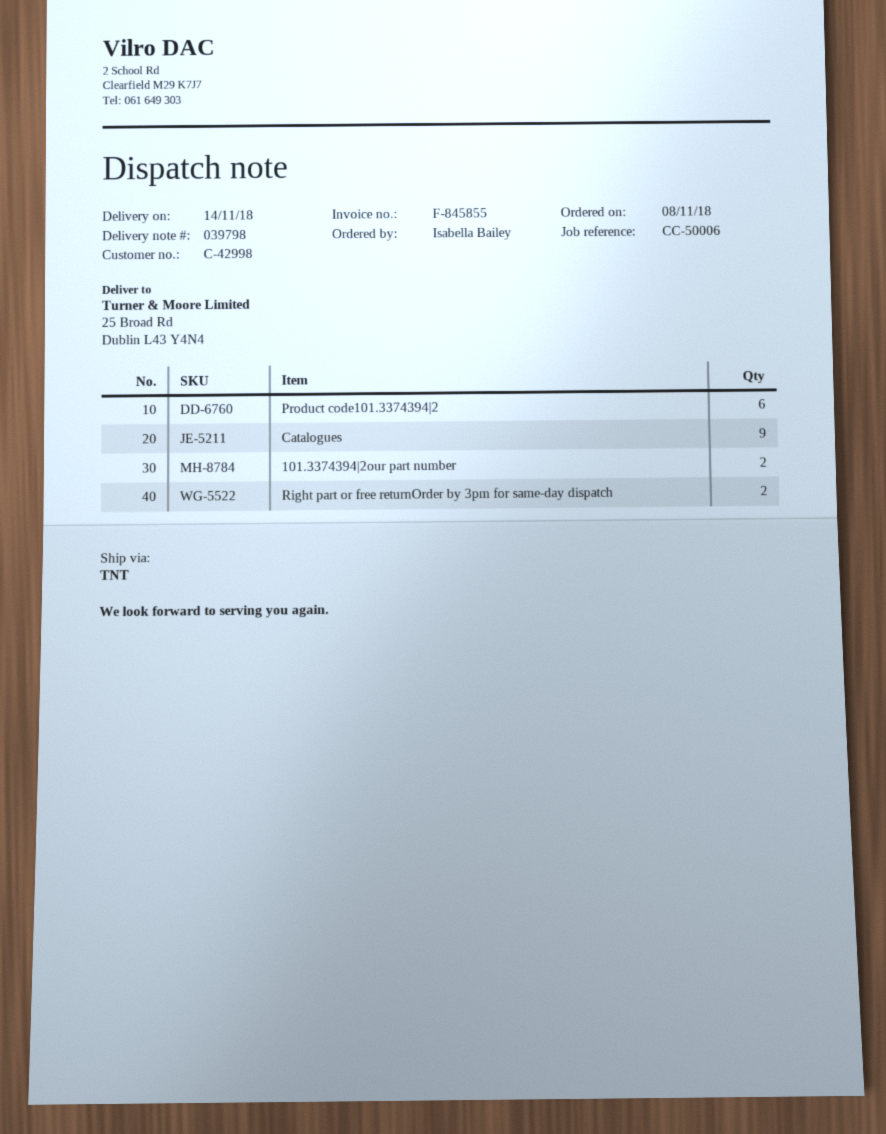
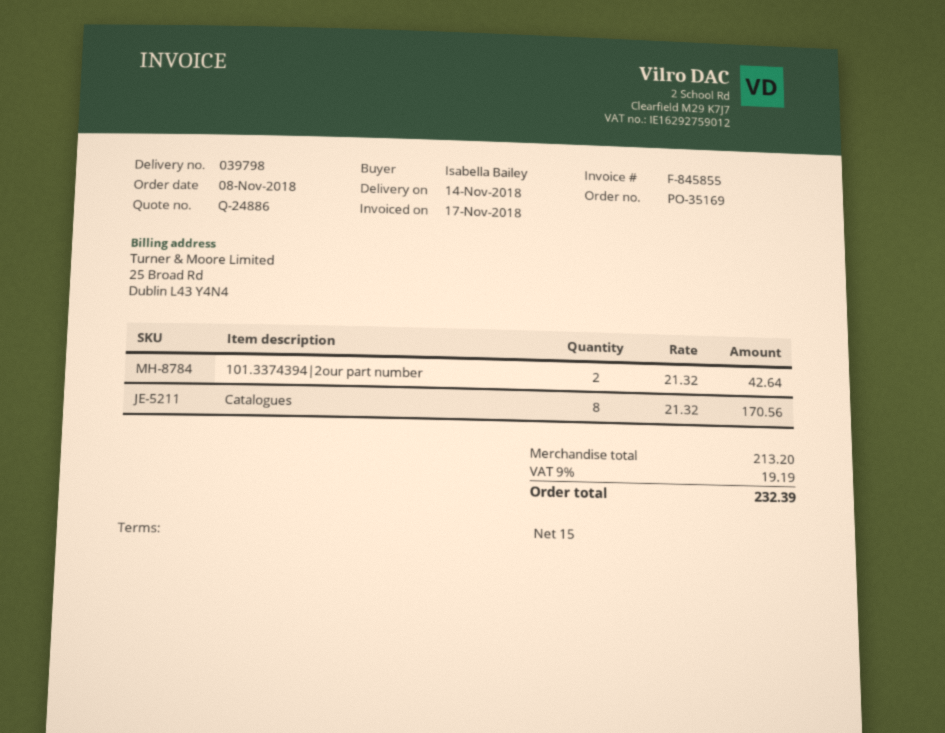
Product code101.3374394|2: 6 -> none
Catalogues: 9 -> 8
Right part or free returnOrder by 3pm for same-day dispatch: 2 -> none

